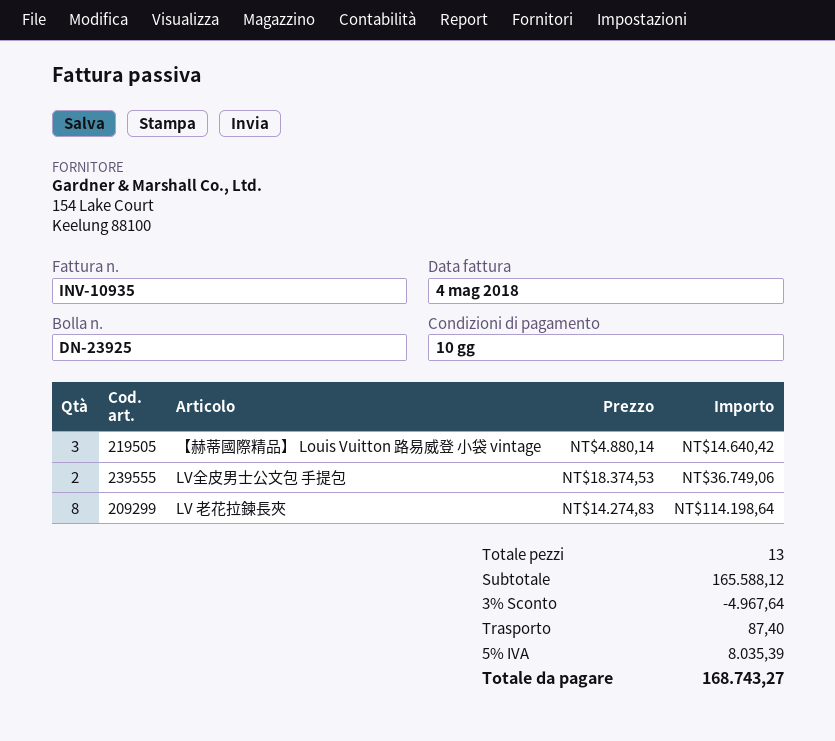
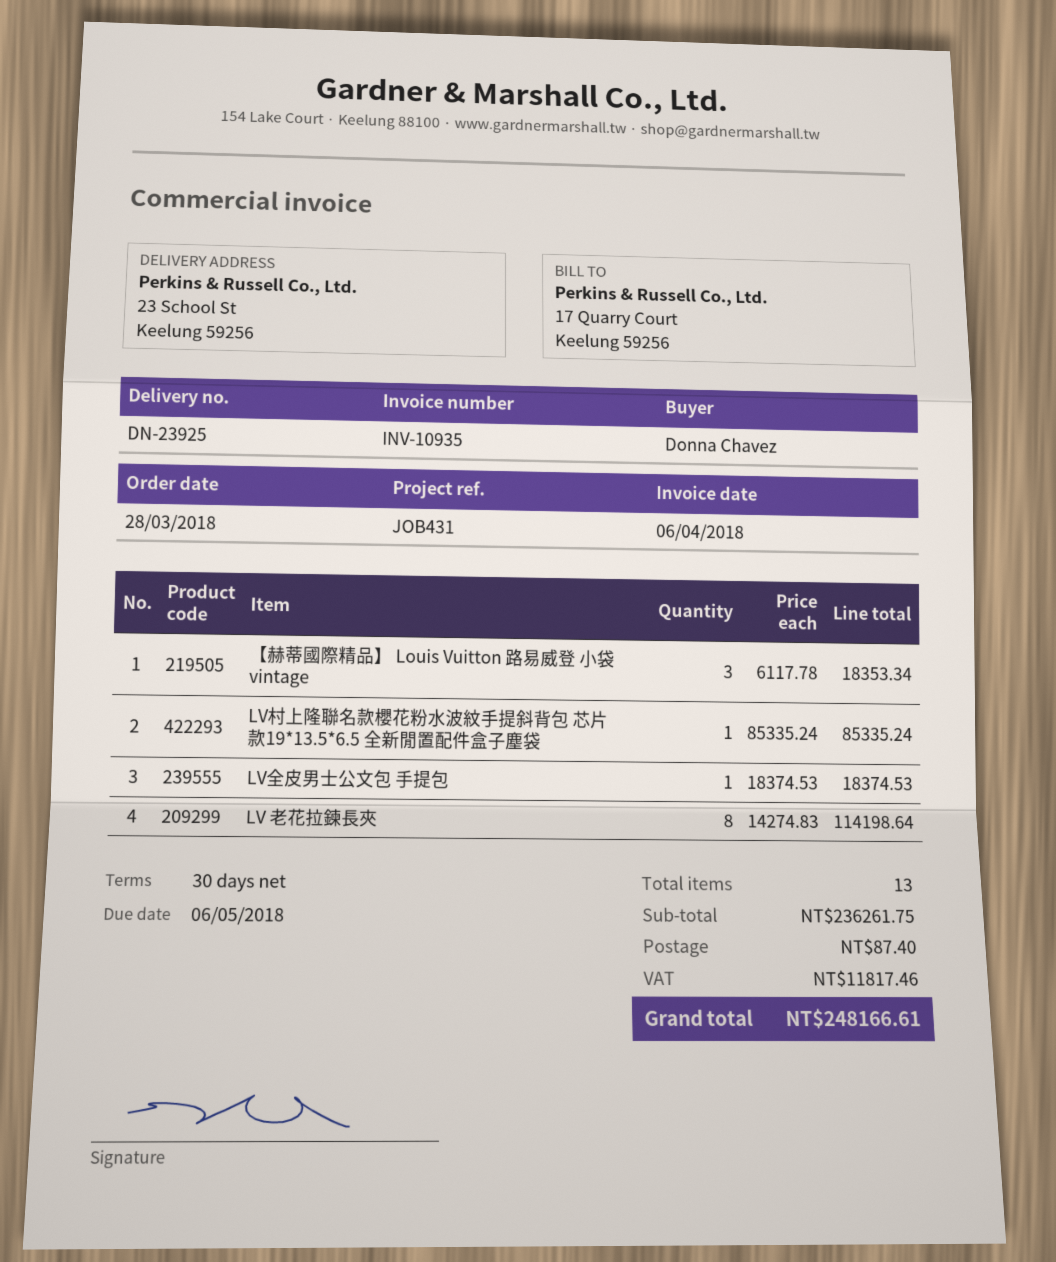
invoice date: 2018-05-04 -> 2018-04-06
payment terms: 10 days -> 30 days
【赫蒂國際精品】 Louis Vuitton 路易威登 小袋 vintage: 3 x 4880.14 = 14640.42 -> 3 x 6117.78 = 18353.34
LV全皮男士公文包 手提包: 2 x 18374.53 = 36749.06 -> 1 x 18374.53 = 18374.53
LV村上隆聯名款櫻花粉水波紋手提斜背包 芯片款19*13.5*6.5 全新閒置配件盒子塵袋: none -> 1 x 85335.24 = 85335.24
subtotal: 165588.12 -> 236261.75
discount: 3% = 4967.64 -> none
tax: 8035.39 -> 11817.46
total: 168743.27 -> 248166.61

